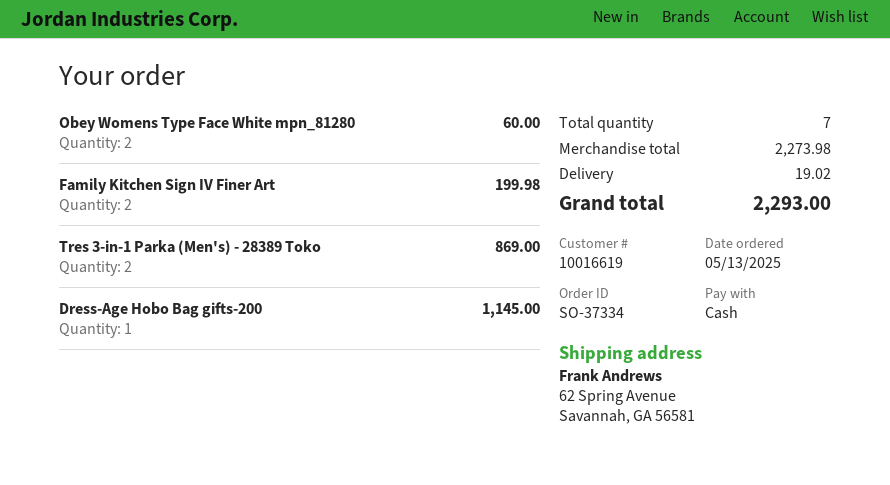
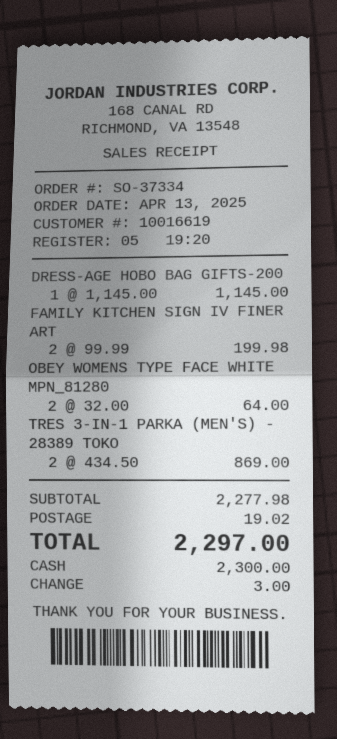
order date: 2025-05-13 -> 2025-04-13
Obey Womens Type Face White mpn_81280: 2 for 60.00 -> 2 for 64.00
subtotal: 2273.98 -> 2277.98
total: 2293.00 -> 2297.00

